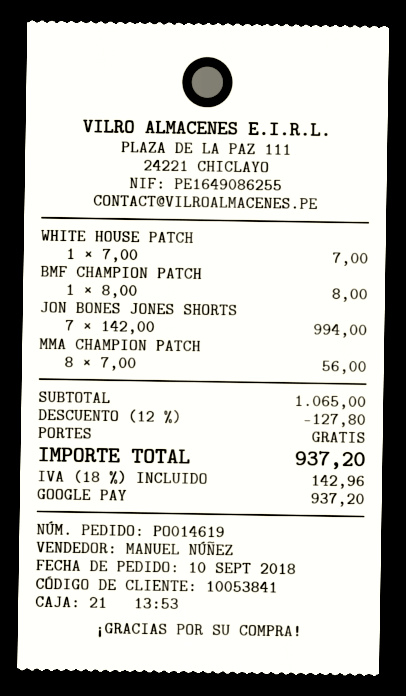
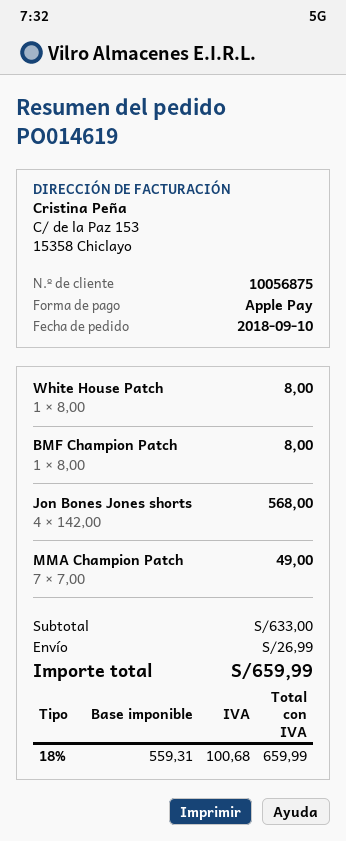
customer number: 10053841 -> 10056875
payment method: Google Pay -> Apple Pay
WHITE HOUSE PATCH: 1 x 7.00 = 7.00 -> 1 x 8.00 = 8.00
JON BONES JONES SHORTS: 7 x 142.00 = 994.00 -> 4 x 142.00 = 568.00
MMA CHAMPION PATCH: 8 x 7.00 = 56.00 -> 7 x 7.00 = 49.00
subtotal: 1065.00 -> 633.00
discount: 12% = 127.80 -> none
shipping: 0.00 -> 26.99
tax: 18% = 142.96 -> 18% = 100.68
total: 937.20 -> 659.99

